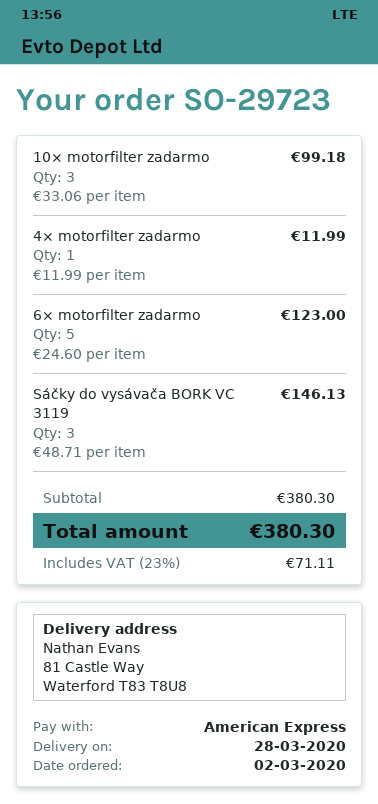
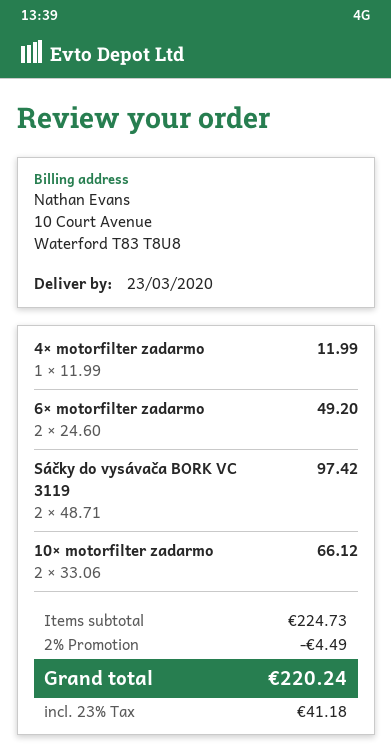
delivery date: 2020-03-28 -> 2020-03-23
10× motorfilter zadarmo: 3 x 33.06 = 99.18 -> 2 x 33.06 = 66.12
6× motorfilter zadarmo: 5 x 24.60 = 123.00 -> 2 x 24.60 = 49.20
Sáčky do vysávača BORK VC 3119: 3 x 48.71 = 146.13 -> 2 x 48.71 = 97.42
subtotal: 380.30 -> 224.73
discount: none -> 2% = 4.49
tax: 23% = 71.11 -> 23% = 41.18
total: 380.30 -> 220.24

